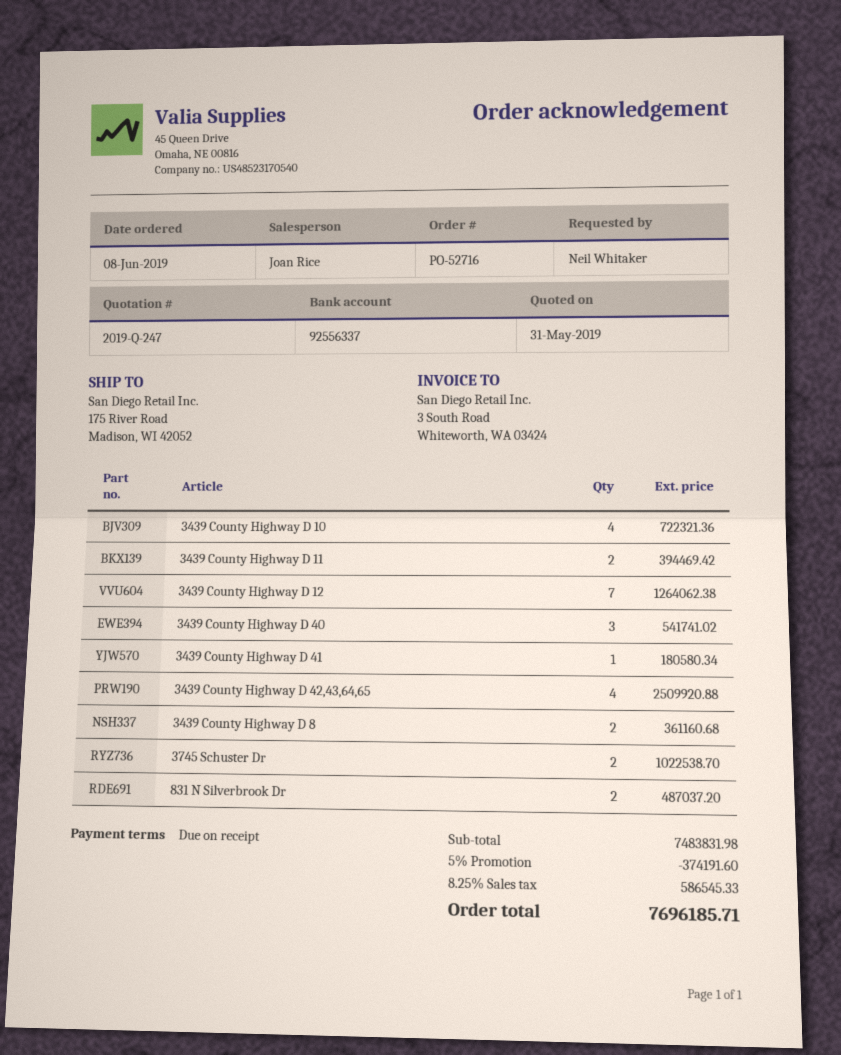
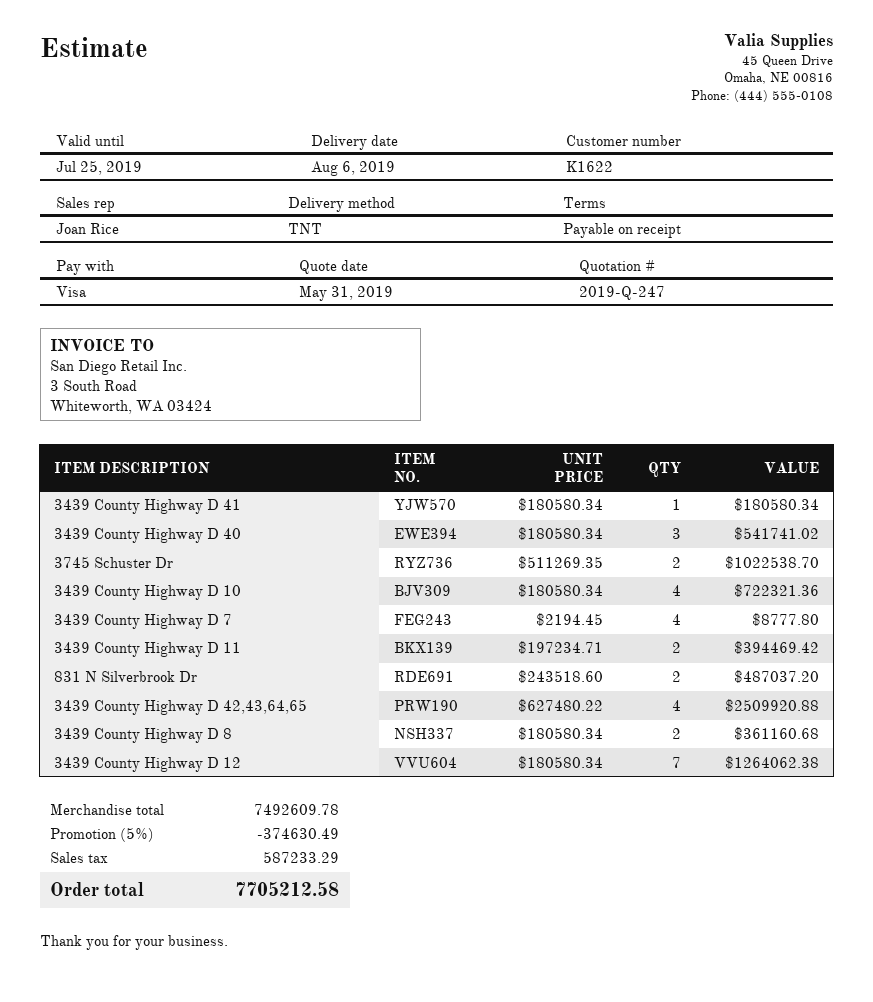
3439 County Highway D 7: none -> 4 for 8777.80
subtotal: 7483831.98 -> 7492609.78
discount: 5% = 374191.60 -> 5% = 374630.49
tax: 586545.33 -> 587233.29
total: 7696185.71 -> 7705212.58

